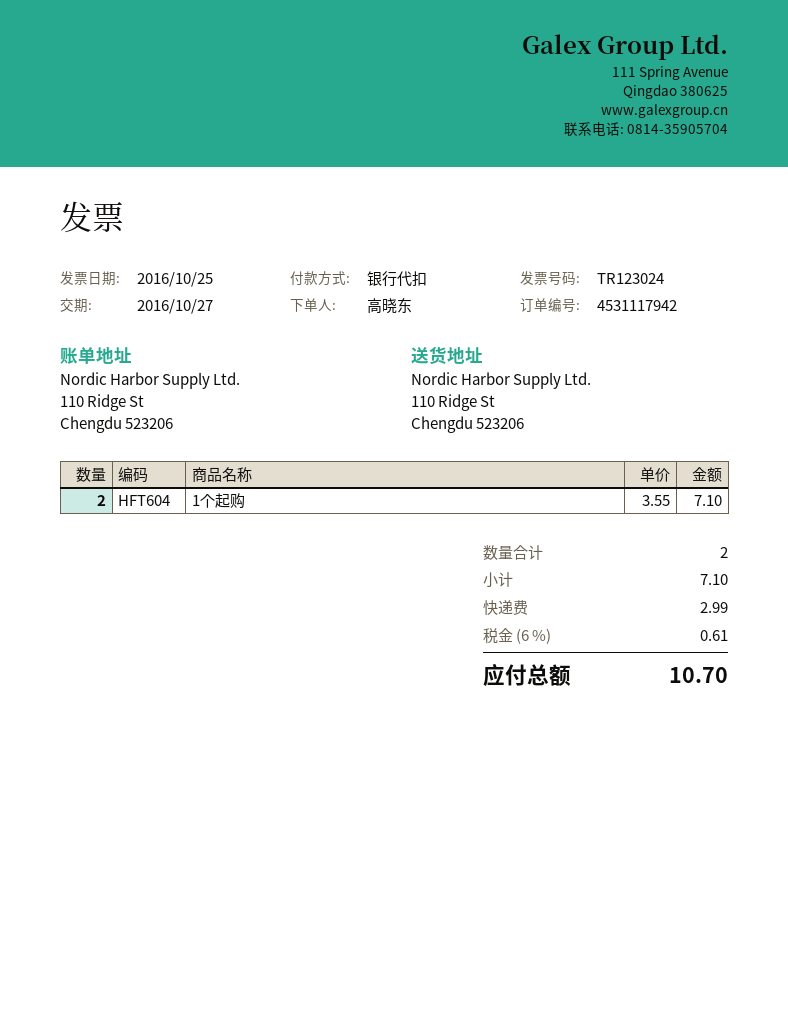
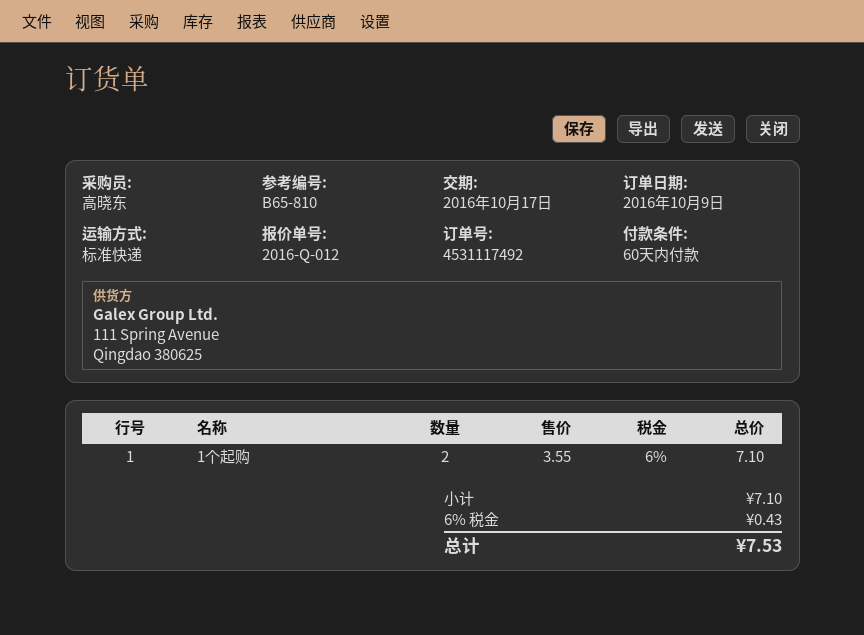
order number: 4531117942 -> 4531117492
delivery date: 2016-10-27 -> 2016-10-17
shipping: 2.99 -> none
tax: 6% = 0.61 -> 6% = 0.43
total: 10.70 -> 7.53

